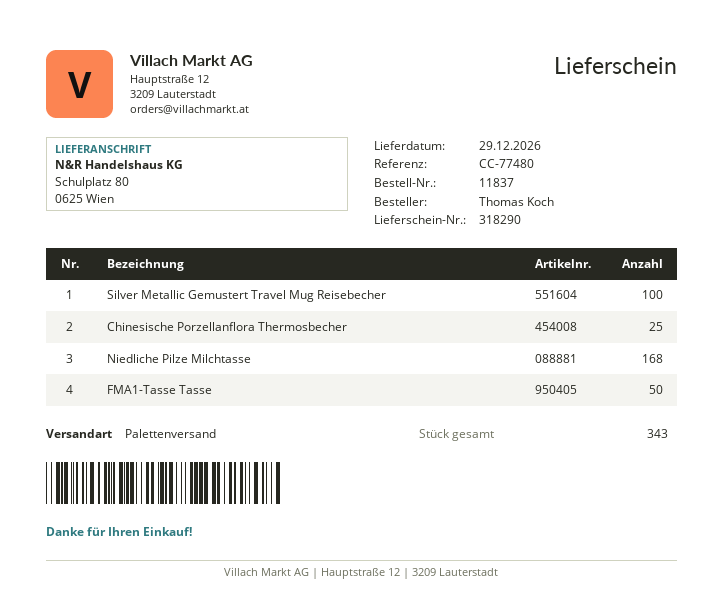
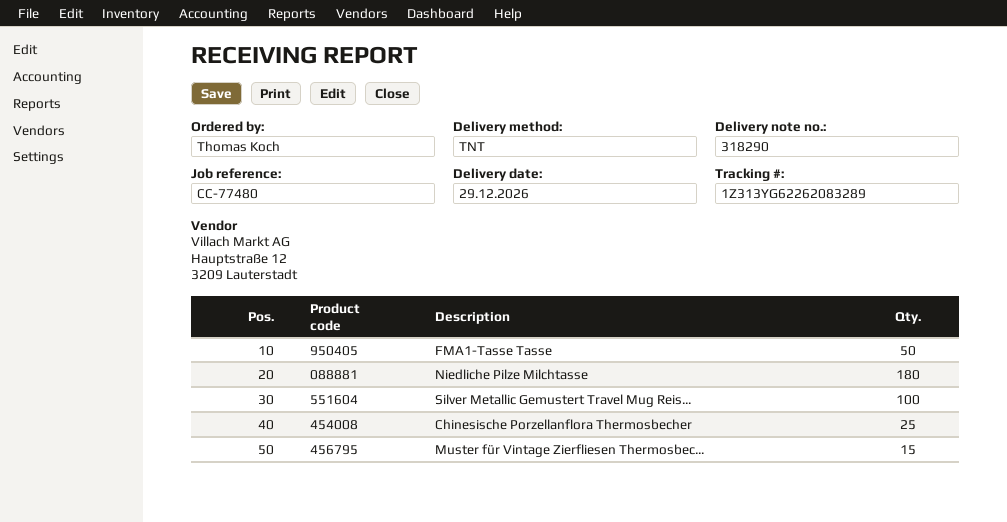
shipping method: pallet freight -> TNT
Niedliche Pilze Milchtasse: 168 -> 180
Muster für Vintage Zierfliesen Thermosbec...: none -> 15

